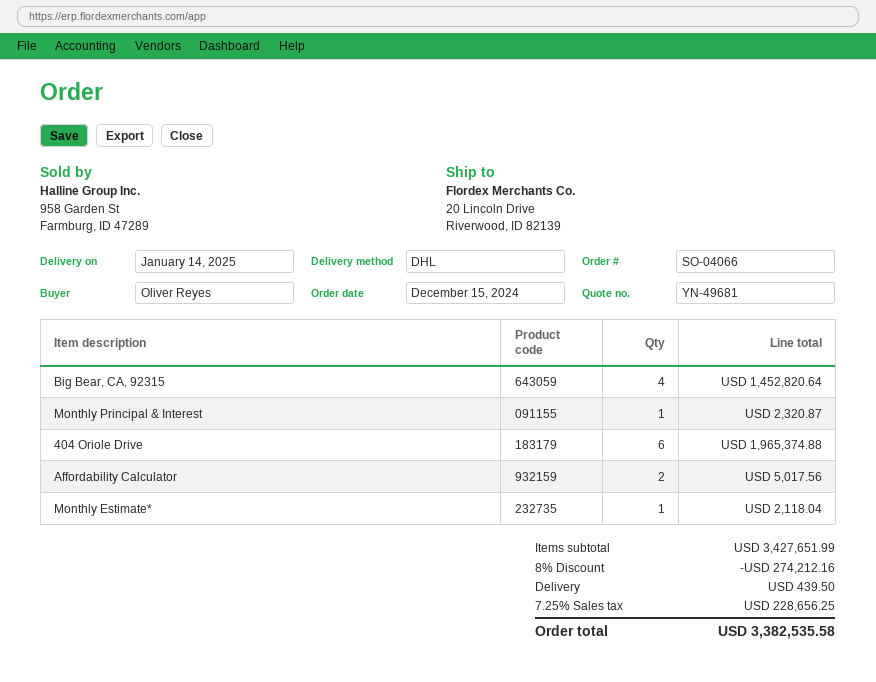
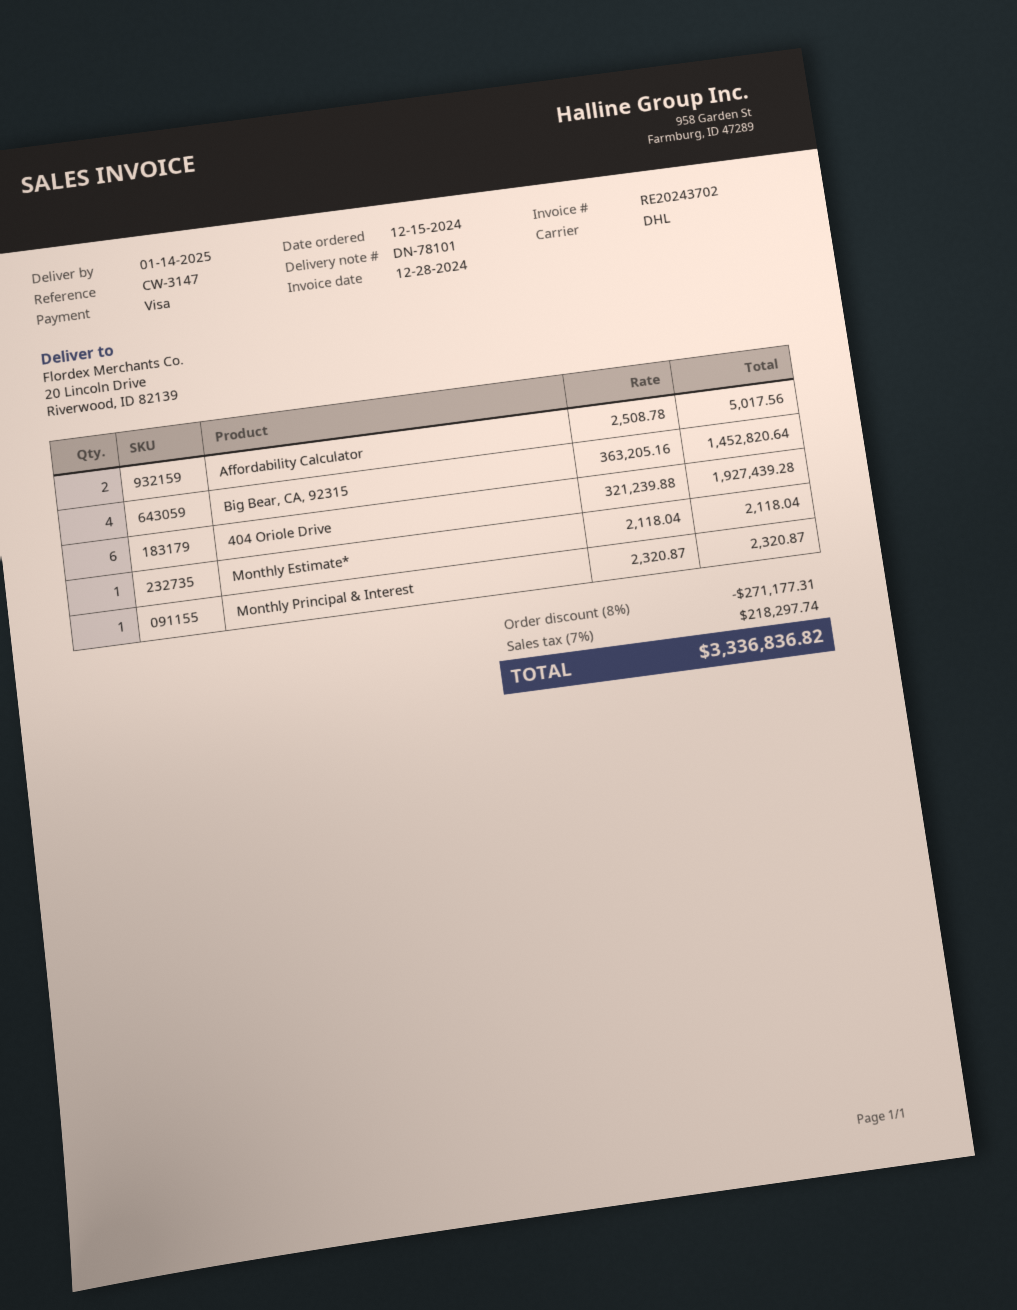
404 Oriole Drive: 6 for 1965374.88 -> 6 for 1927439.28
discount: 8% = 274212.16 -> 8% = 271177.31
shipping: 439.50 -> none
tax: 7.25% = 228656.25 -> 7% = 218297.74
total: 3382535.58 -> 3336836.82

